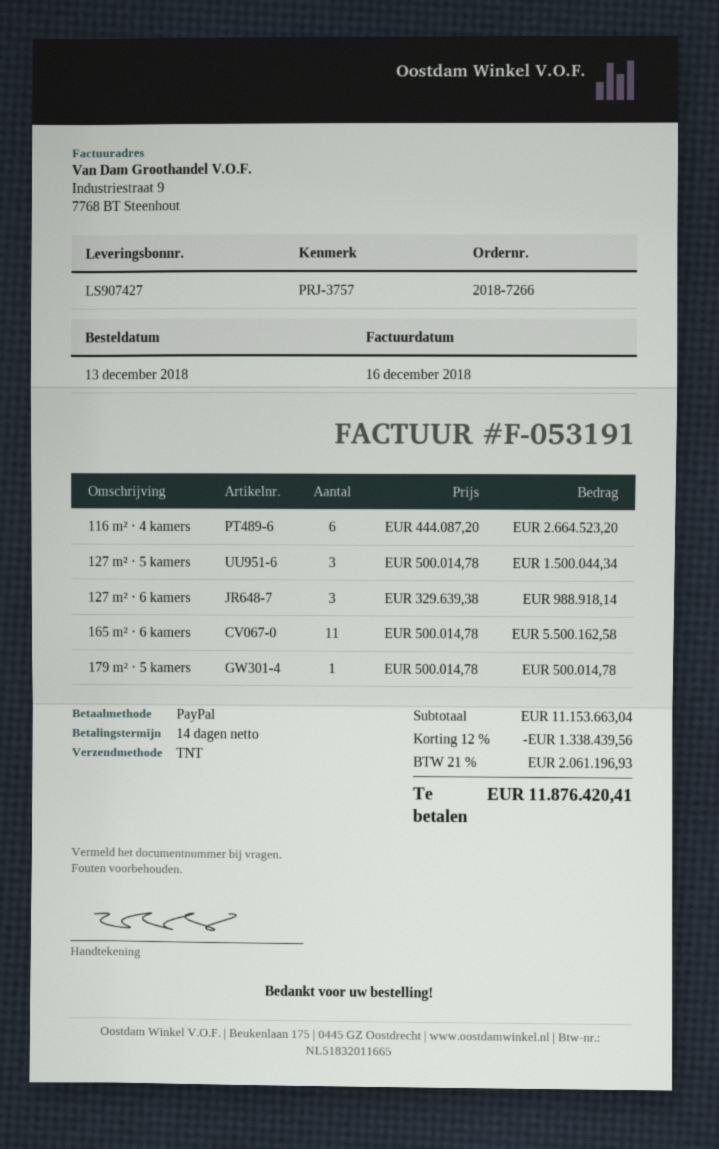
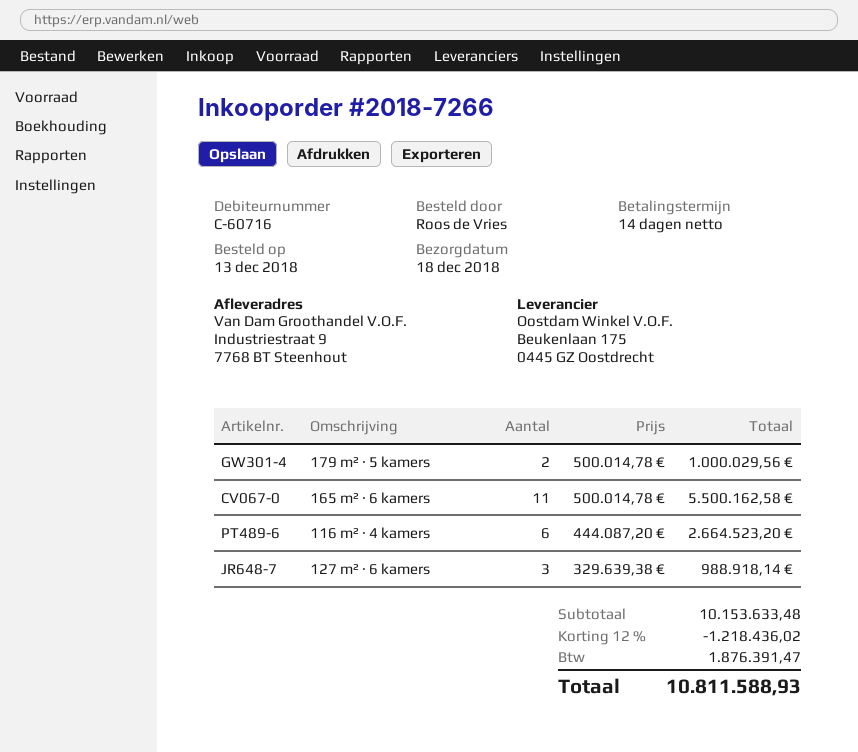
127 m² · 5 kamers: 3 x 500014.78 = 1500044.34 -> none
179 m² · 5 kamers: 1 x 500014.78 = 500014.78 -> 2 x 500014.78 = 1000029.56
subtotal: 11153663.04 -> 10153633.48
discount: 12% = 1338439.56 -> 12% = 1218436.02
tax: 2061196.93 -> 1876391.47
total: 11876420.41 -> 10811588.93

